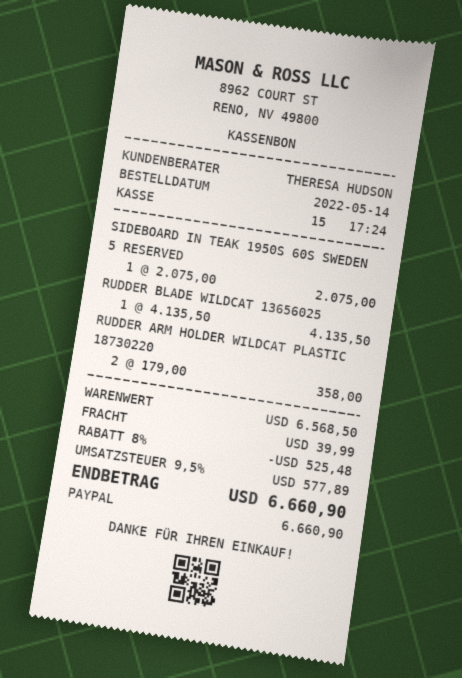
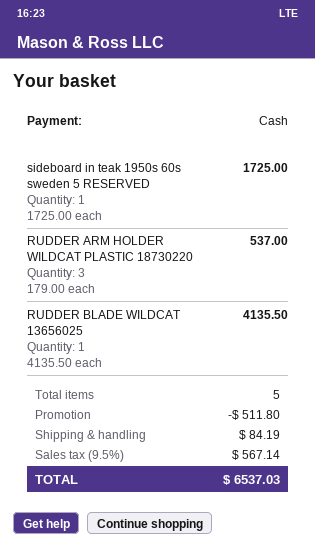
payment method: PayPal -> cash
SIDEBOARD IN TEAK 1950S 60S SWEDEN 5 RESERVED: 1 x 2075.00 = 2075.00 -> 1 x 1725.00 = 1725.00
RUDDER ARM HOLDER WILDCAT PLASTIC 18730220: 2 x 179.00 = 358.00 -> 3 x 179.00 = 537.00
discount: 525.48 -> 511.80
shipping: 39.99 -> 84.19
tax: 9.5% = 577.89 -> 9.5% = 567.14
total: 6660.90 -> 6537.03

